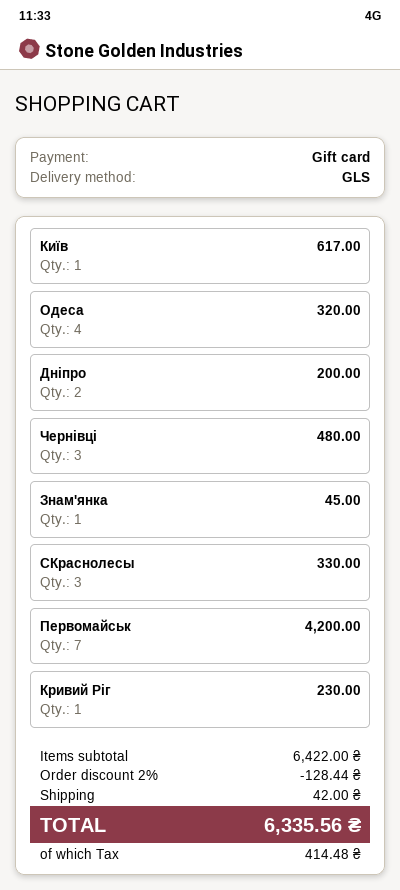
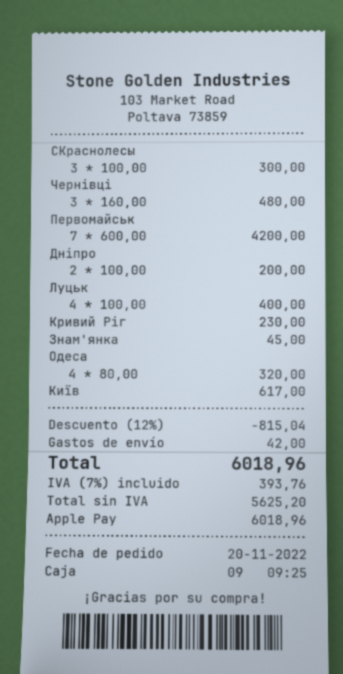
payment method: gift card -> Apple Pay
СКраснолесы: 3 for 330.00 -> 3 for 300.00
Луцьк: none -> 4 for 400.00
discount: 2% = 128.44 -> 12% = 815.04
tax: 414.48 -> 393.76
total: 6335.56 -> 6018.96

